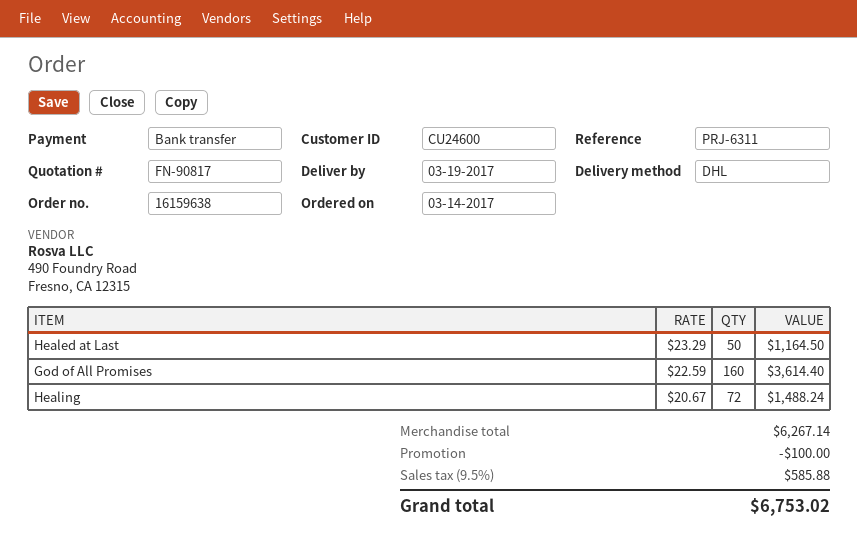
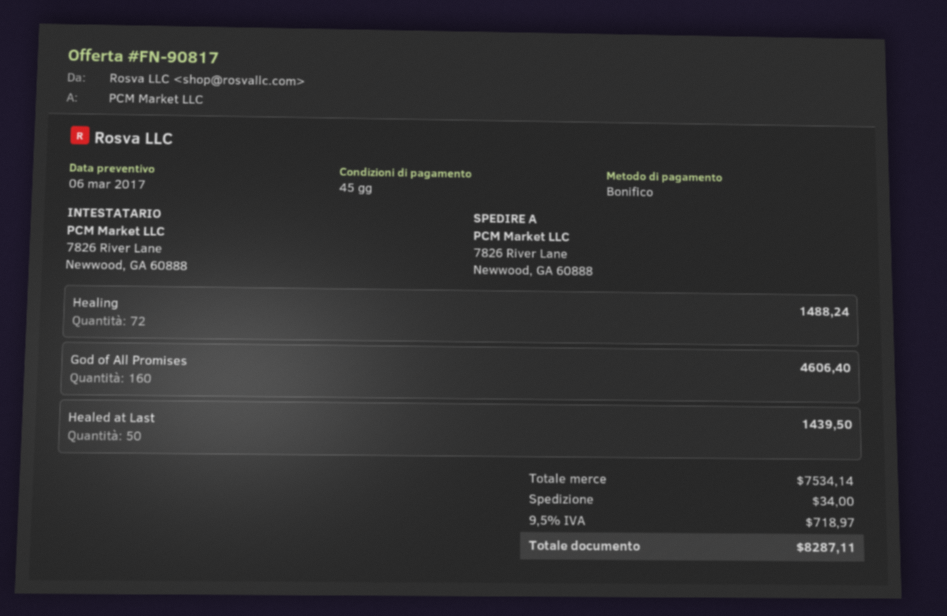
Healed at Last: 50 for 1164.50 -> 50 for 1439.50
God of All Promises: 160 for 3614.40 -> 160 for 4606.40
subtotal: 6267.14 -> 7534.14
discount: 100.00 -> none
shipping: none -> 34.00
tax: 9.5% = 585.88 -> 9.5% = 718.97
total: 6753.02 -> 8287.11

